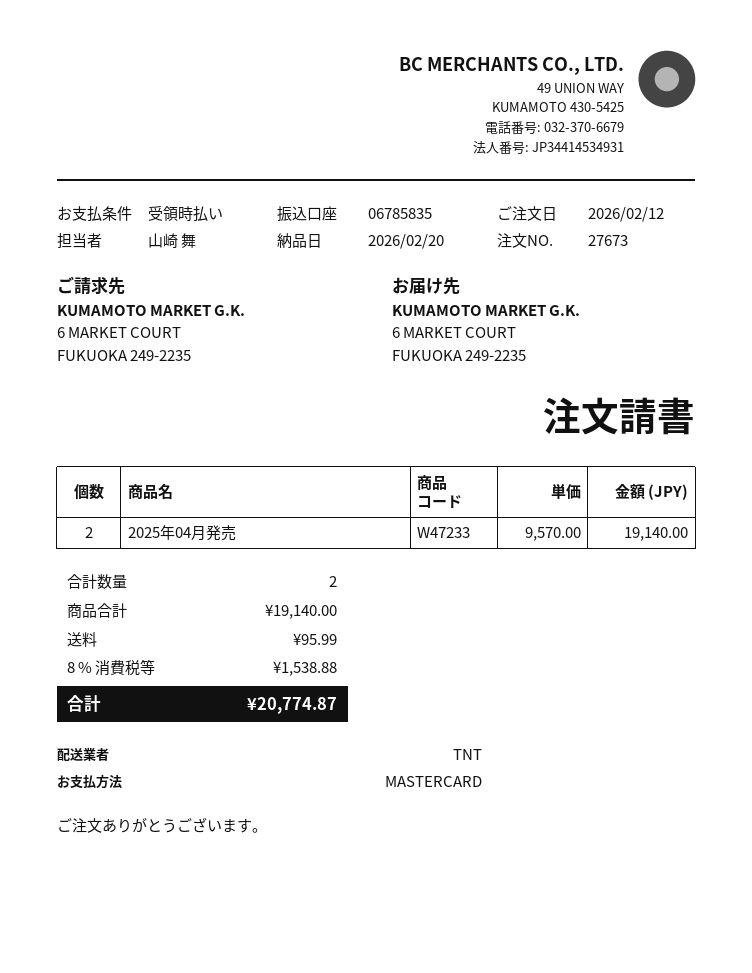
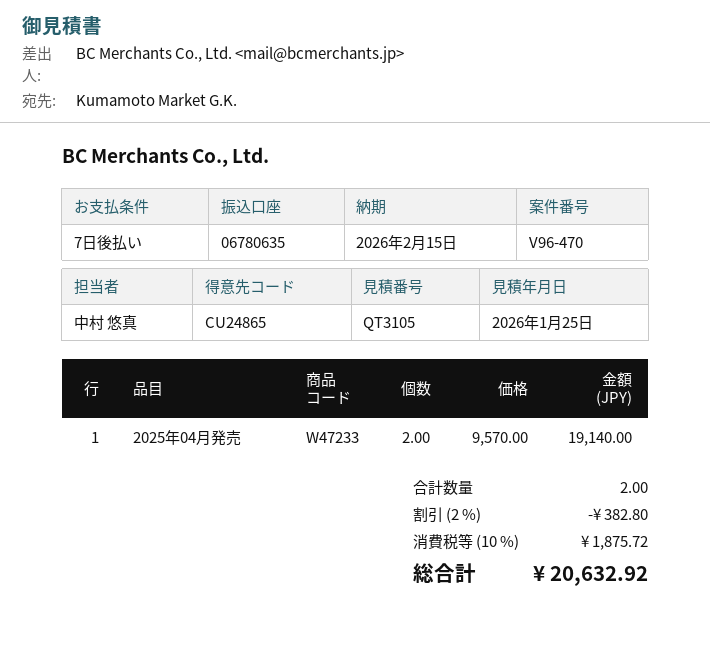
delivery date: 2026-02-20 -> 2026-02-15
payment terms: on receipt -> 7 days
sales rep: 山崎 舞 -> 中村 悠真
bank account: 06785835 -> 06780635
discount: none -> 2% = 382.80
shipping: 95.99 -> none
tax: 8% = 1538.88 -> 10% = 1875.72
total: 20774.87 -> 20632.92

